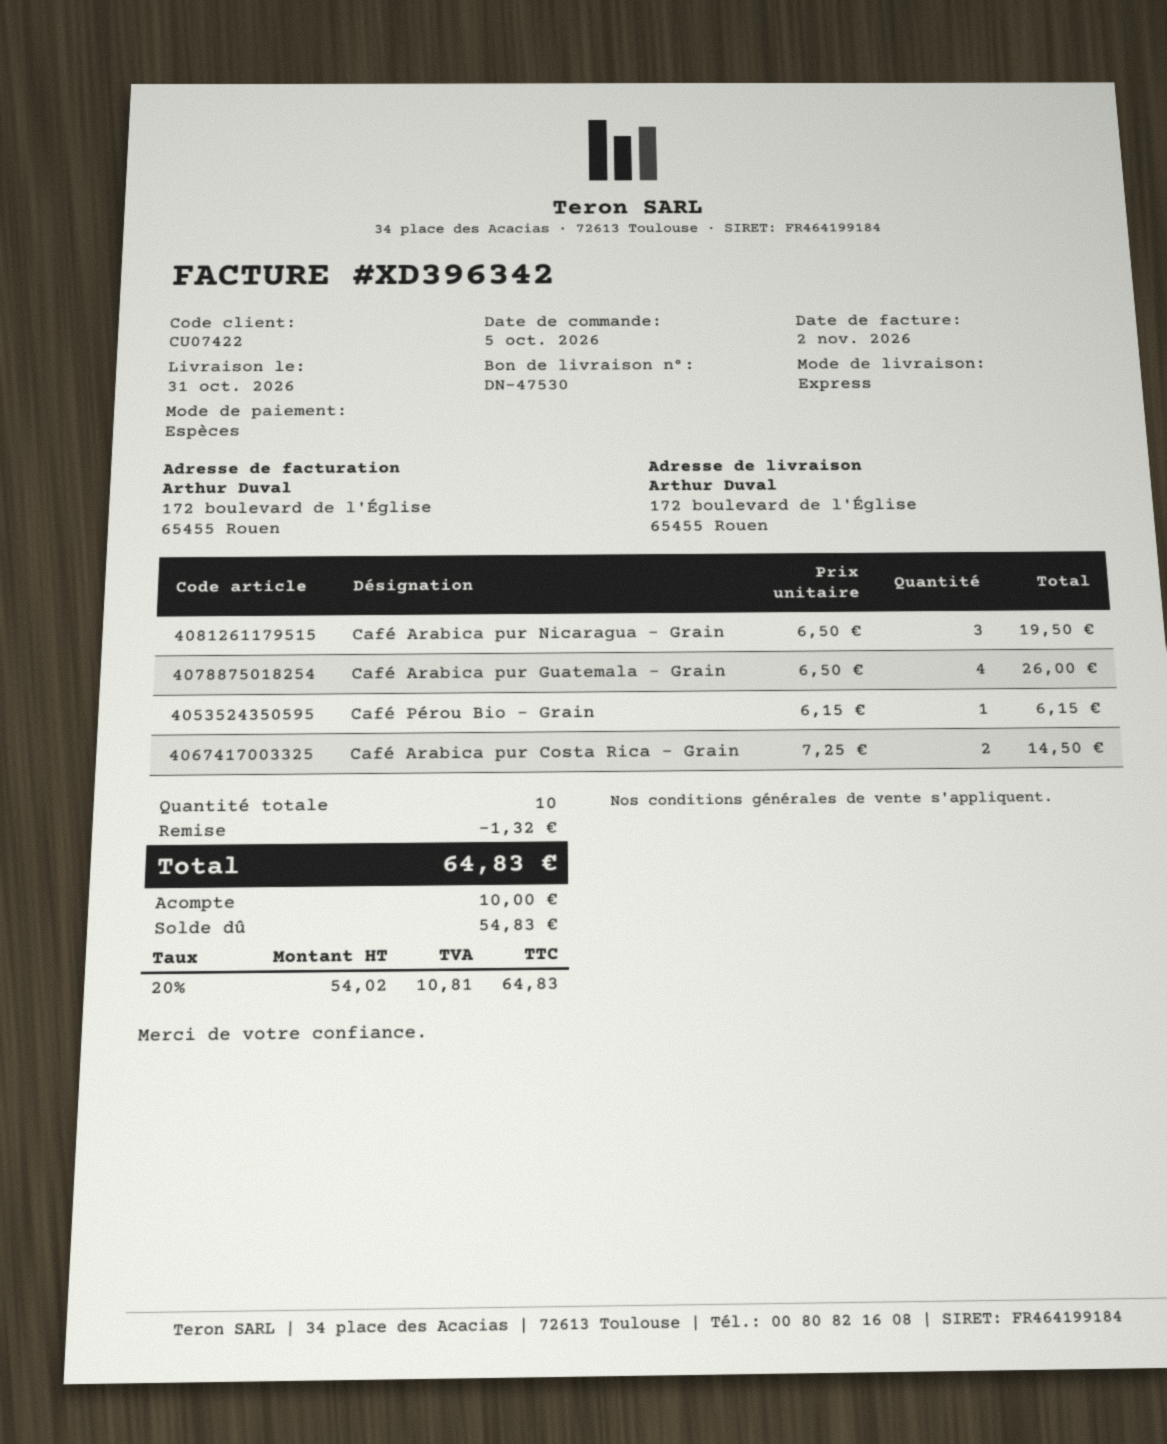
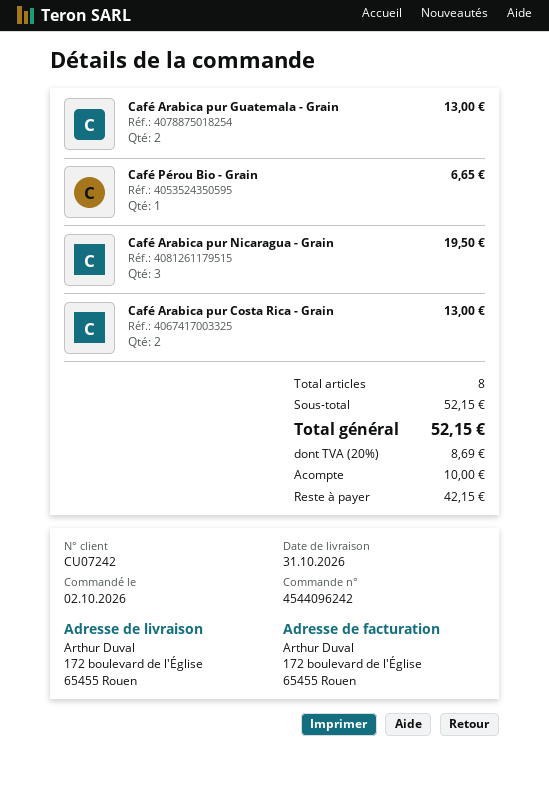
order date: 2026-10-05 -> 2026-10-02
customer number: CU07422 -> CU07242
Café Arabica pur Guatemala - Grain: 4 for 26.00 -> 2 for 13.00
Café Pérou Bio - Grain: 1 for 6.15 -> 1 for 6.65
Café Arabica pur Costa Rica - Grain: 2 for 14.50 -> 2 for 13.00
total quantity: 10 -> 8
discount: 1.32 -> none
tax: 20% = 10.81 -> 20% = 8.69
total: 64.83 -> 52.15
balance: 54.83 -> 42.15

